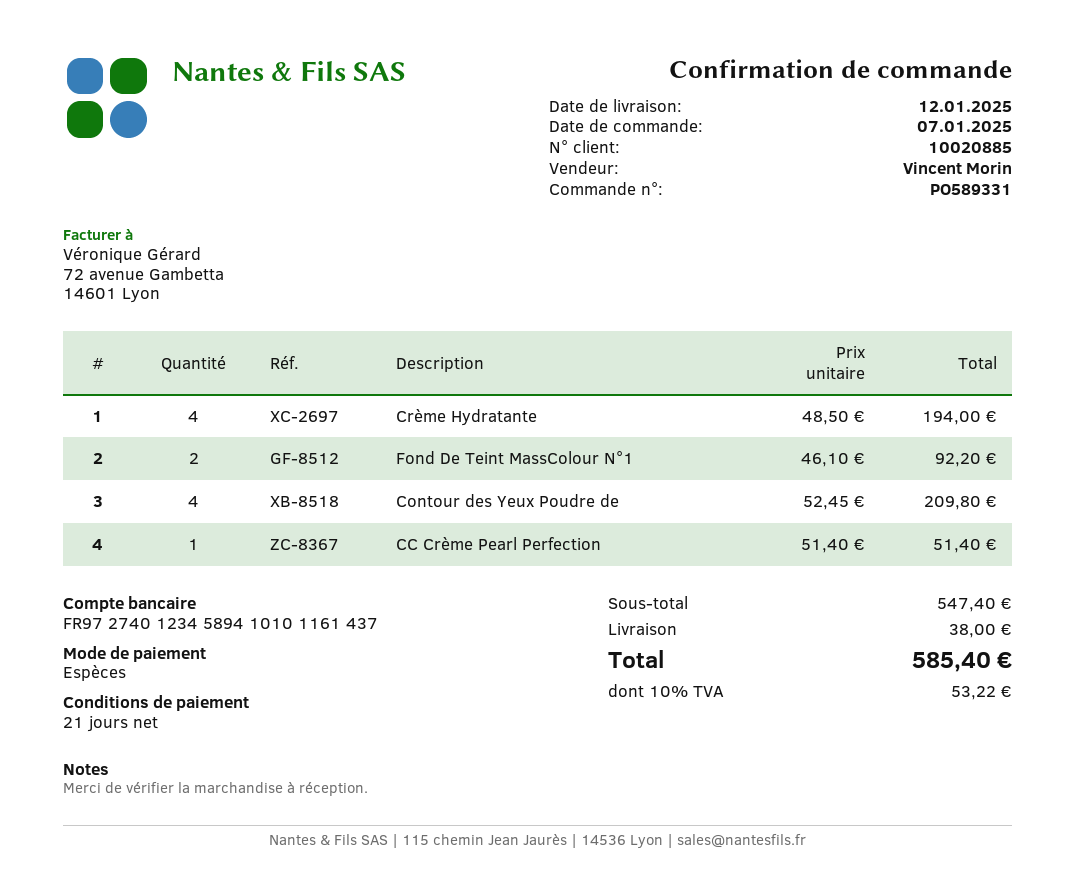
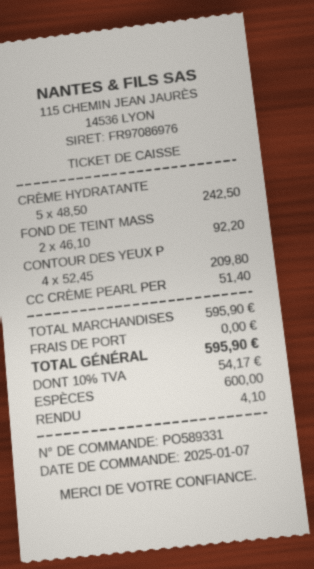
Crème Hydratante: 4 x 48.50 = 194.00 -> 5 x 48.50 = 242.50
subtotal: 547.40 -> 595.90
shipping: 38.00 -> 0.00
tax: 10% = 53.22 -> 10% = 54.17
total: 585.40 -> 595.90

